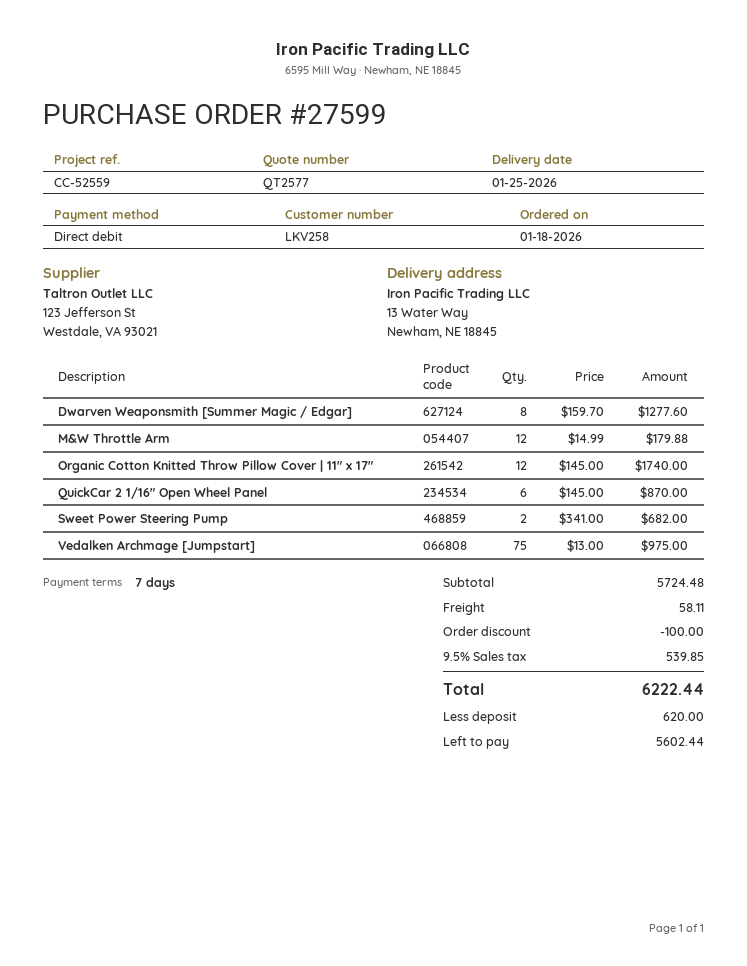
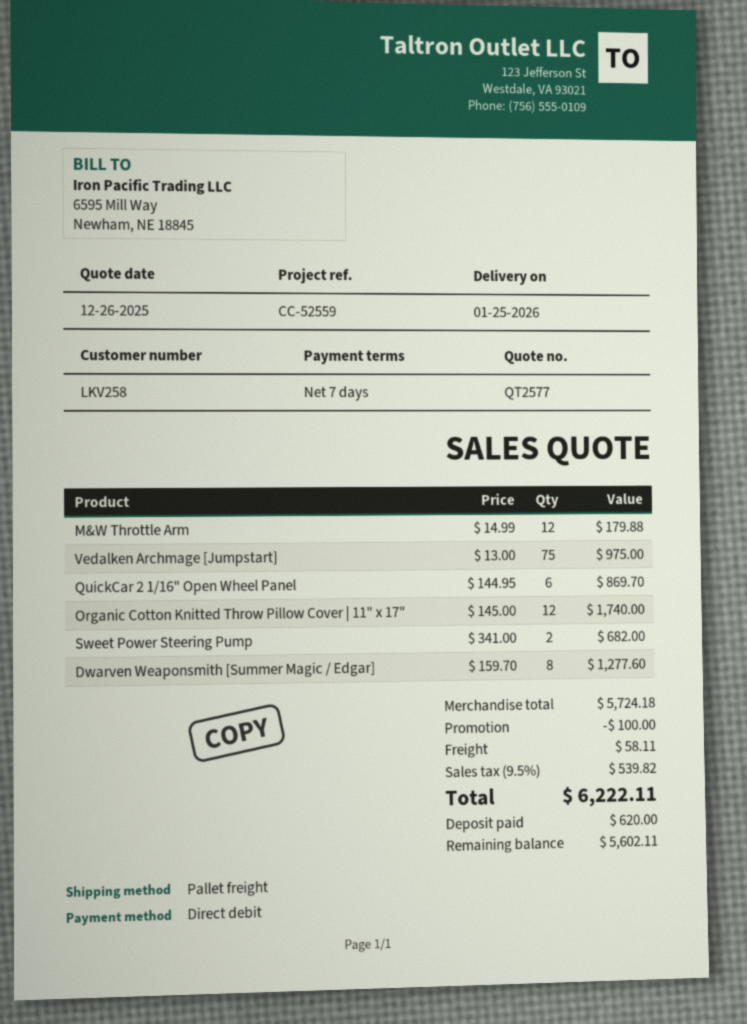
QuickCar 2 1/16" Open Wheel Panel: 6 x 145.00 = 870.00 -> 6 x 144.95 = 869.70
subtotal: 5724.48 -> 5724.18
tax: 9.5% = 539.85 -> 9.5% = 539.82
total: 6222.44 -> 6222.11
balance: 5602.44 -> 5602.11

